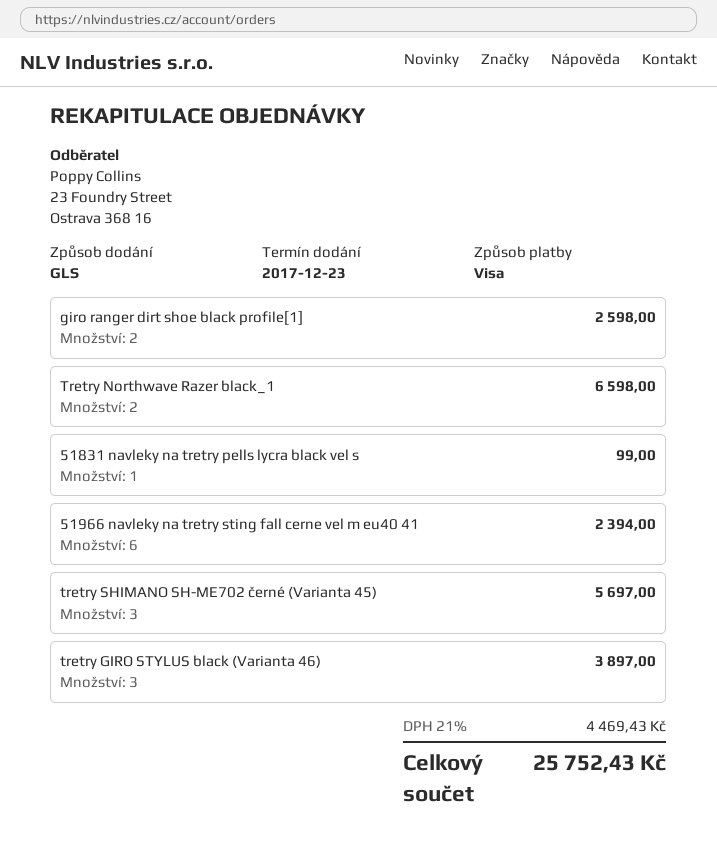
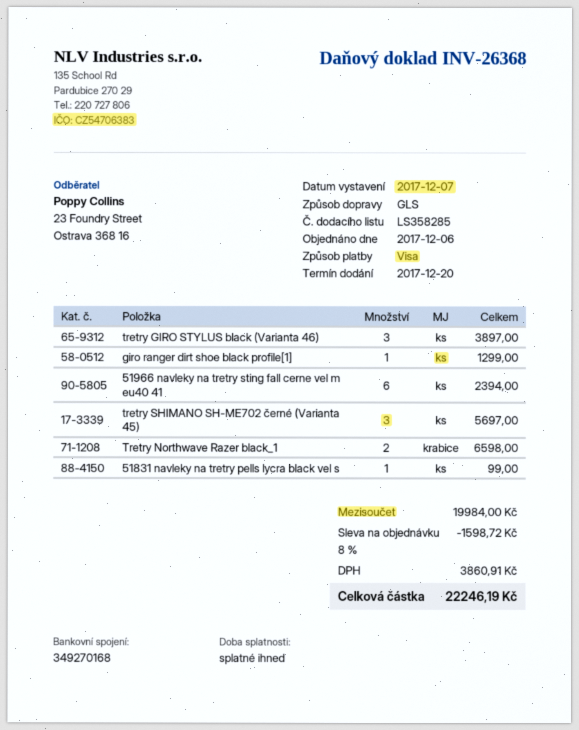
delivery date: 2017-12-23 -> 2017-12-20
giro ranger dirt shoe black profile[1]: 2 for 2598.00 -> 1 for 1299.00
discount: none -> 8% = 1598.72
tax: 4469.43 -> 3860.91
total: 25752.43 -> 22246.19

